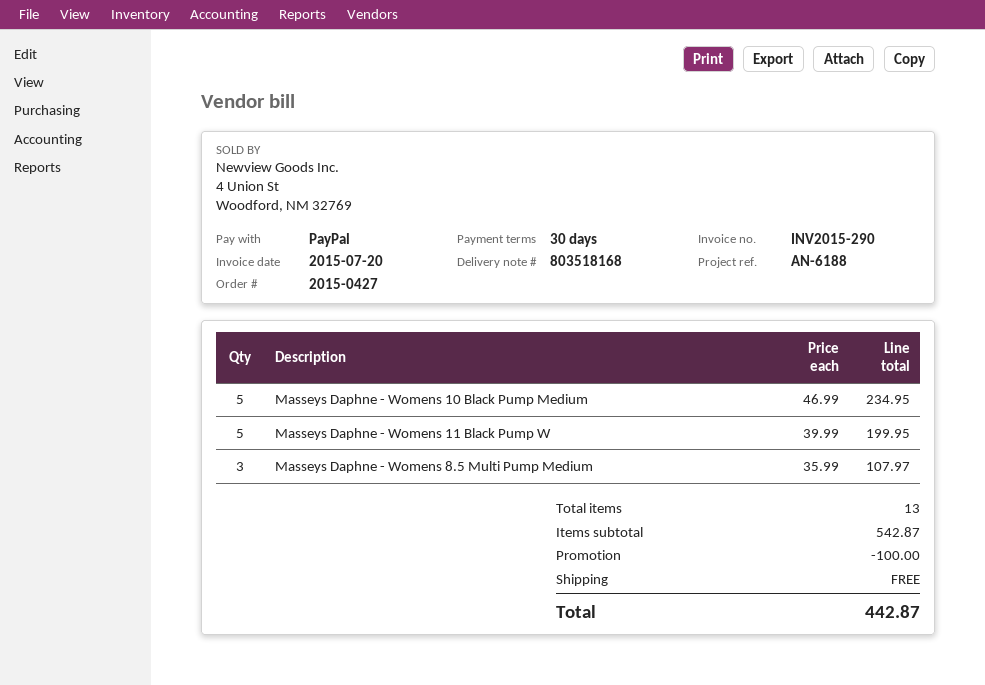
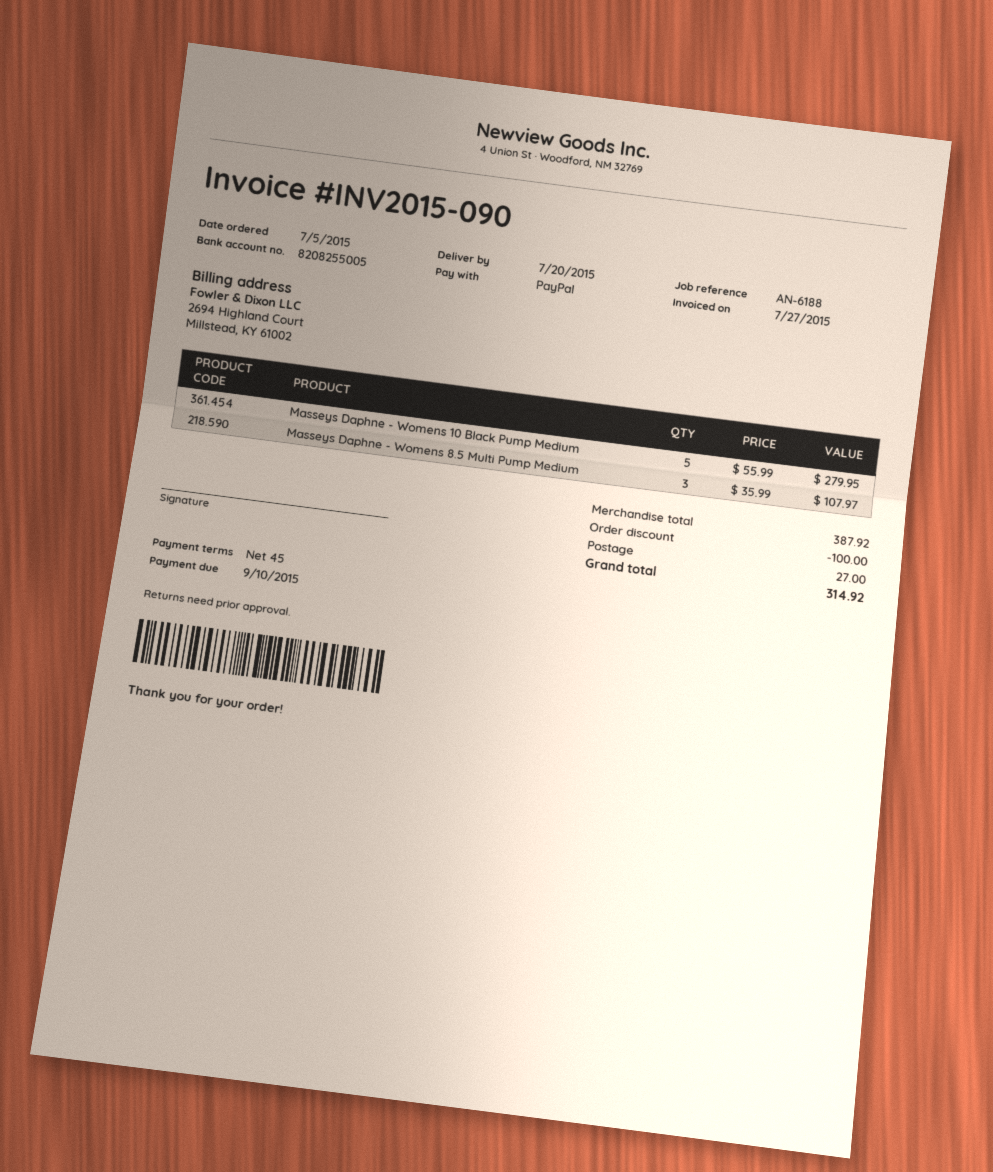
invoice number: INV2015-290 -> INV2015-090
invoice date: 2015-07-20 -> 2015-07-27
payment terms: 30 days -> 45 days
Masseys Daphne - Womens 10 Black Pump Medium: 5 x 46.99 = 234.95 -> 5 x 55.99 = 279.95
Masseys Daphne - Womens 11 Black Pump W: 5 x 39.99 = 199.95 -> none
subtotal: 542.87 -> 387.92
shipping: 0.00 -> 27.00
total: 442.87 -> 314.92

